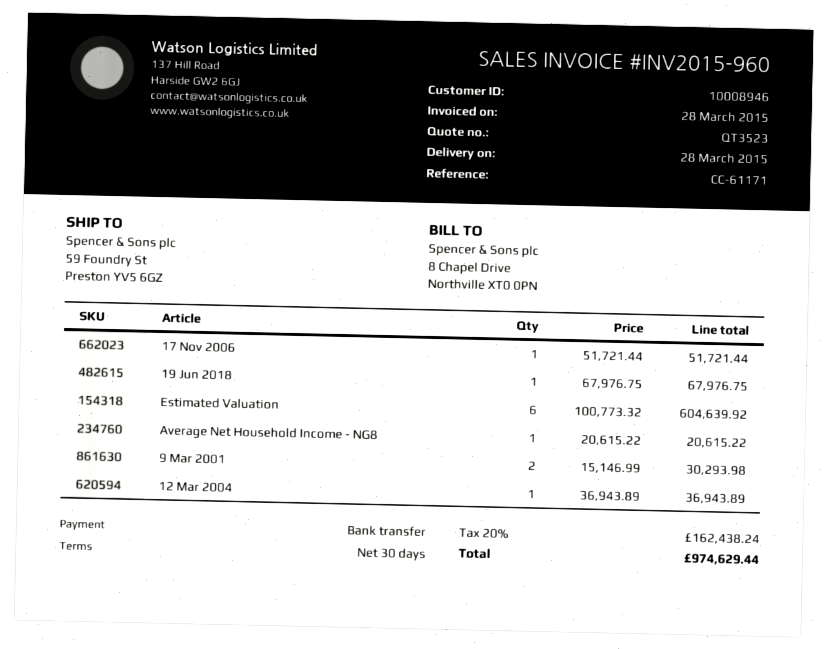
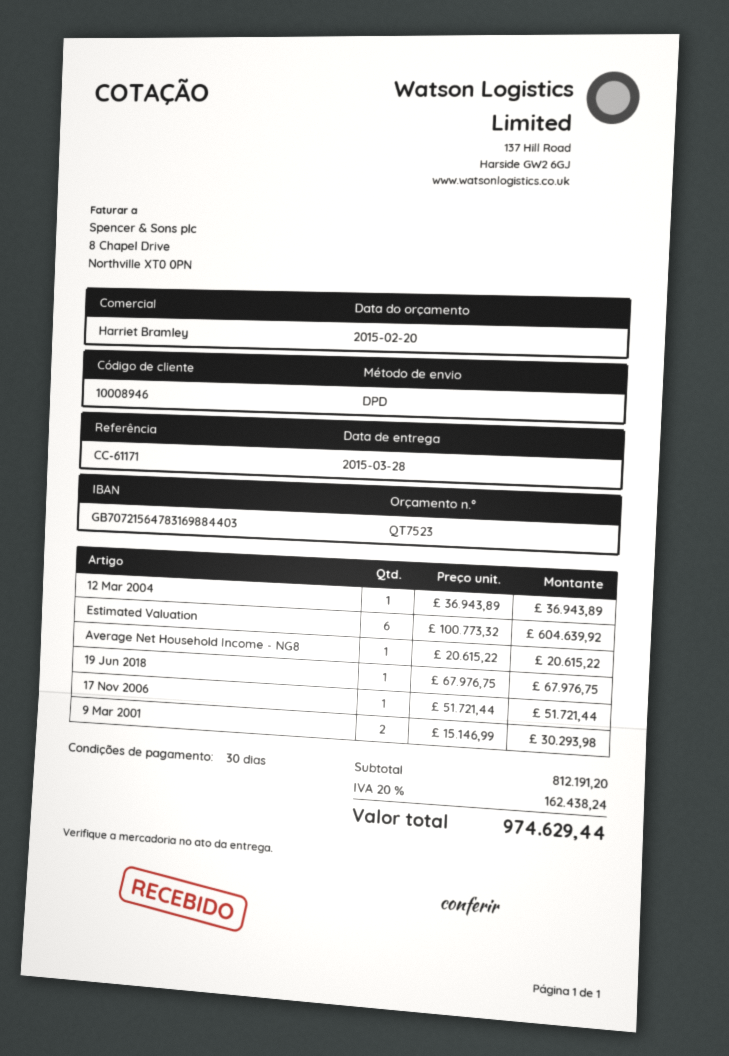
quote number: QT3523 -> QT7523

